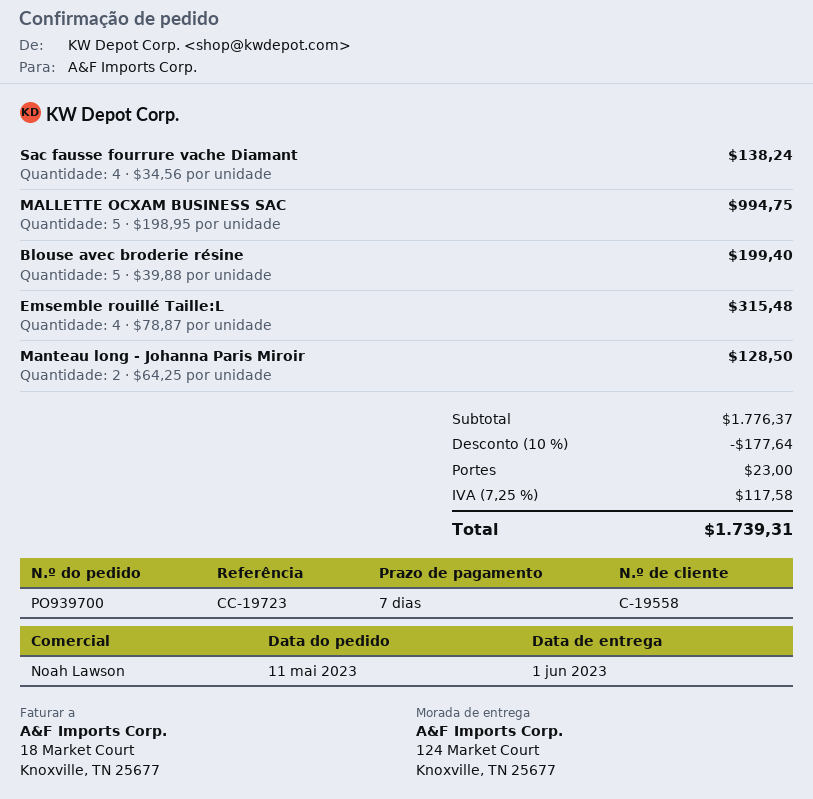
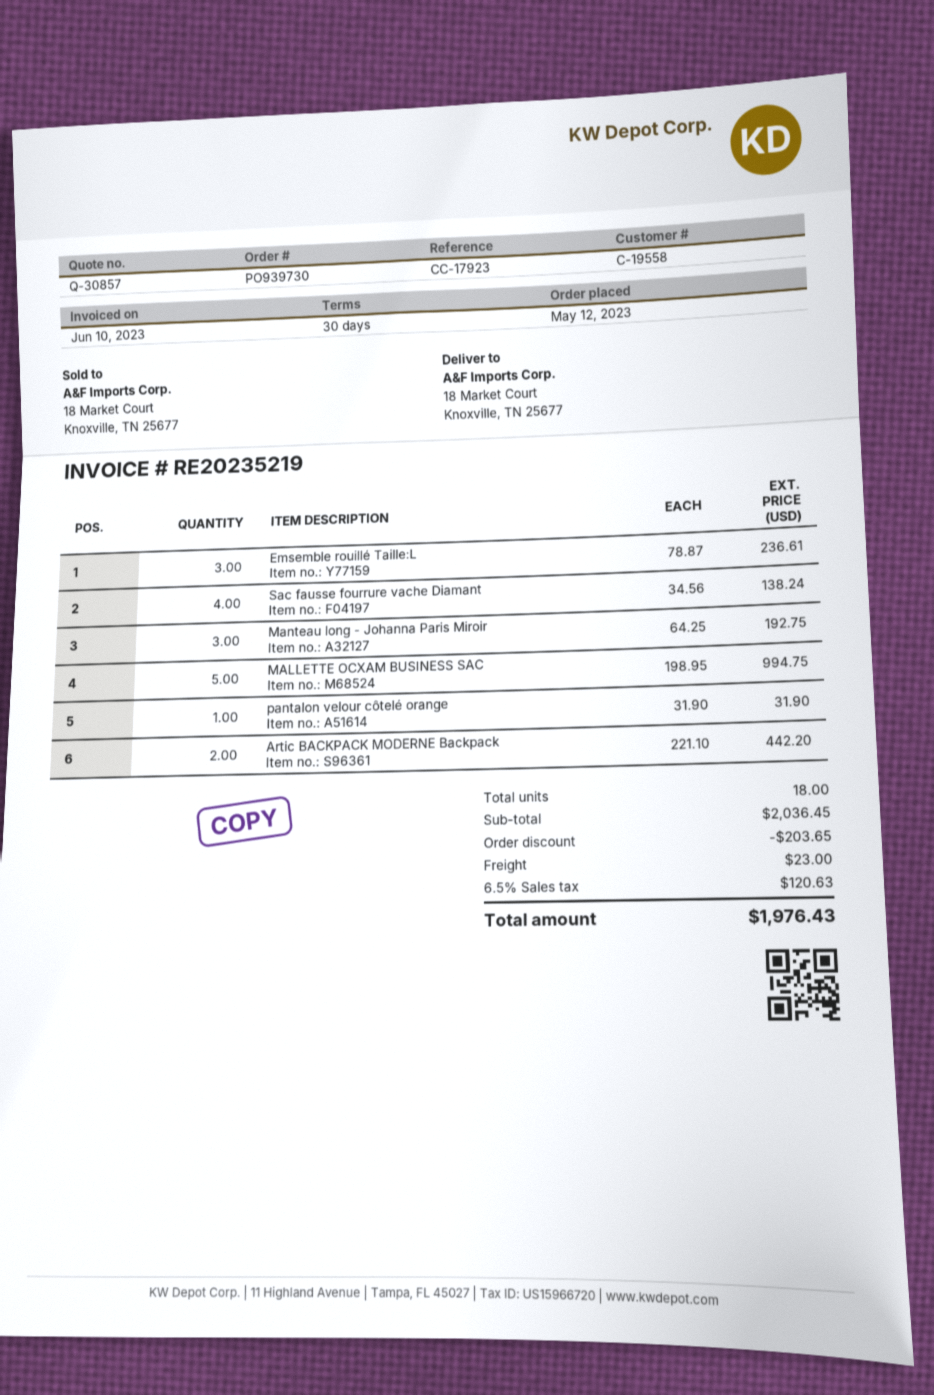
order number: PO939700 -> PO939730
order date: 2023-05-11 -> 2023-05-12
payment terms: 7 days -> 30 days
reference: CC-19723 -> CC-17923
ship to: 124 Market Court, Knoxville, TN 25677 -> 18 Market Court, Knoxville, TN 25677
Blouse avec broderie résine: 5 x 39.88 = 199.40 -> none
Emsemble rouillé Taille:L: 4 x 78.87 = 315.48 -> 3 x 78.87 = 236.61
Manteau long - Johanna Paris Miroir: 2 x 64.25 = 128.50 -> 3 x 64.25 = 192.75
pantalon velour côtelé orange: none -> 1 x 31.90 = 31.90
Artic BACKPACK MODERNE Backpack: none -> 2 x 221.10 = 442.20
subtotal: 1776.37 -> 2036.45
discount: 177.64 -> 203.65
tax: 7.25% = 117.58 -> 6.5% = 120.63
total: 1739.31 -> 1976.43

